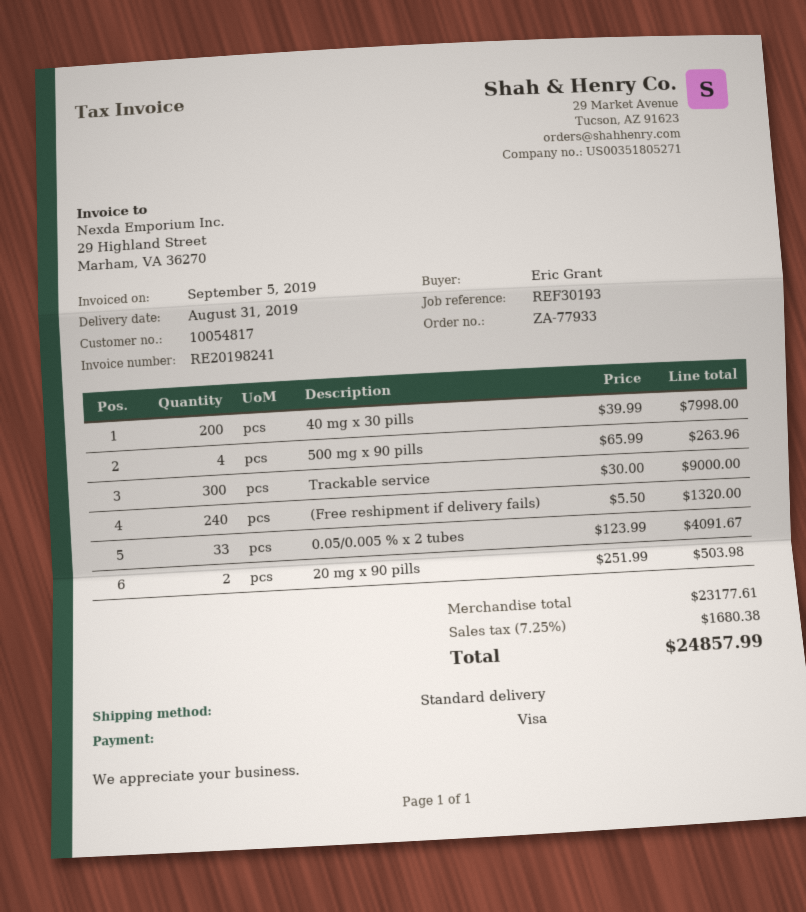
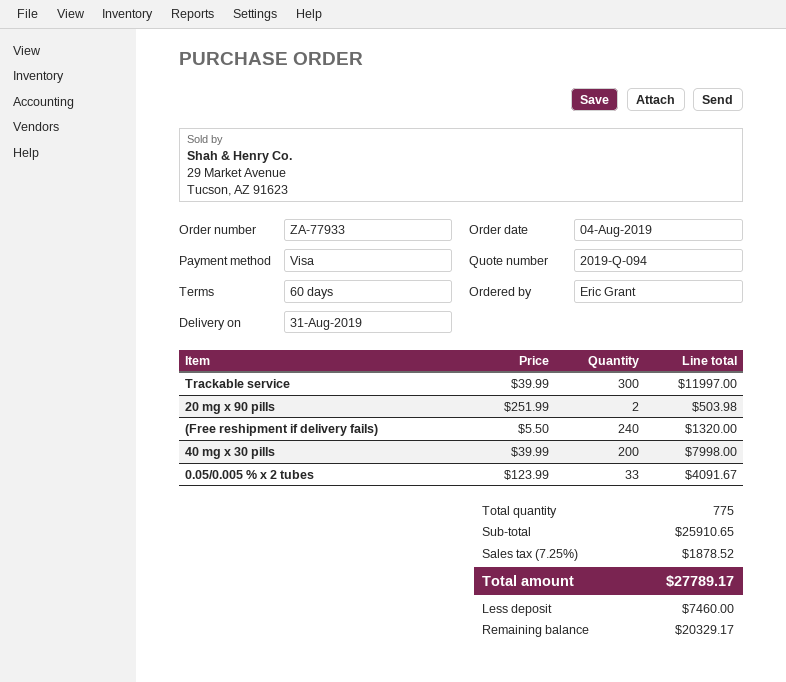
500 mg x 90 pills: 4 x 65.99 = 263.96 -> none
Trackable service: 300 x 30.00 = 9000.00 -> 300 x 39.99 = 11997.00
subtotal: 23177.61 -> 25910.65
tax: 7.25% = 1680.38 -> 7.25% = 1878.52
total: 24857.99 -> 27789.17

